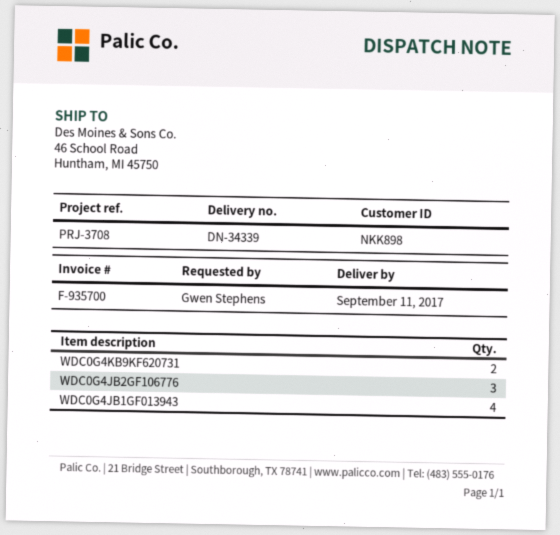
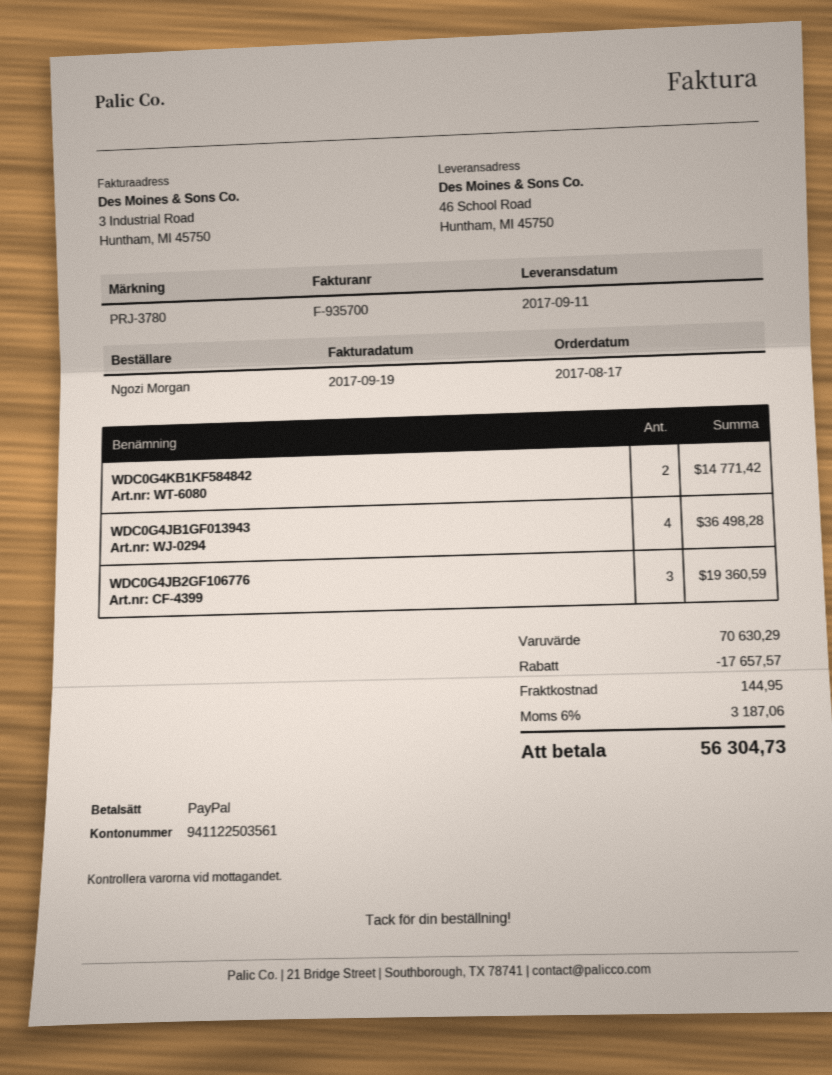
reference: PRJ-3708 -> PRJ-3780
ordered by: Gwen Stephens -> Ngozi Morgan
WDC0G4KB9KF620731: 2 -> none
WDC0G4KB1KF584842: none -> 2

